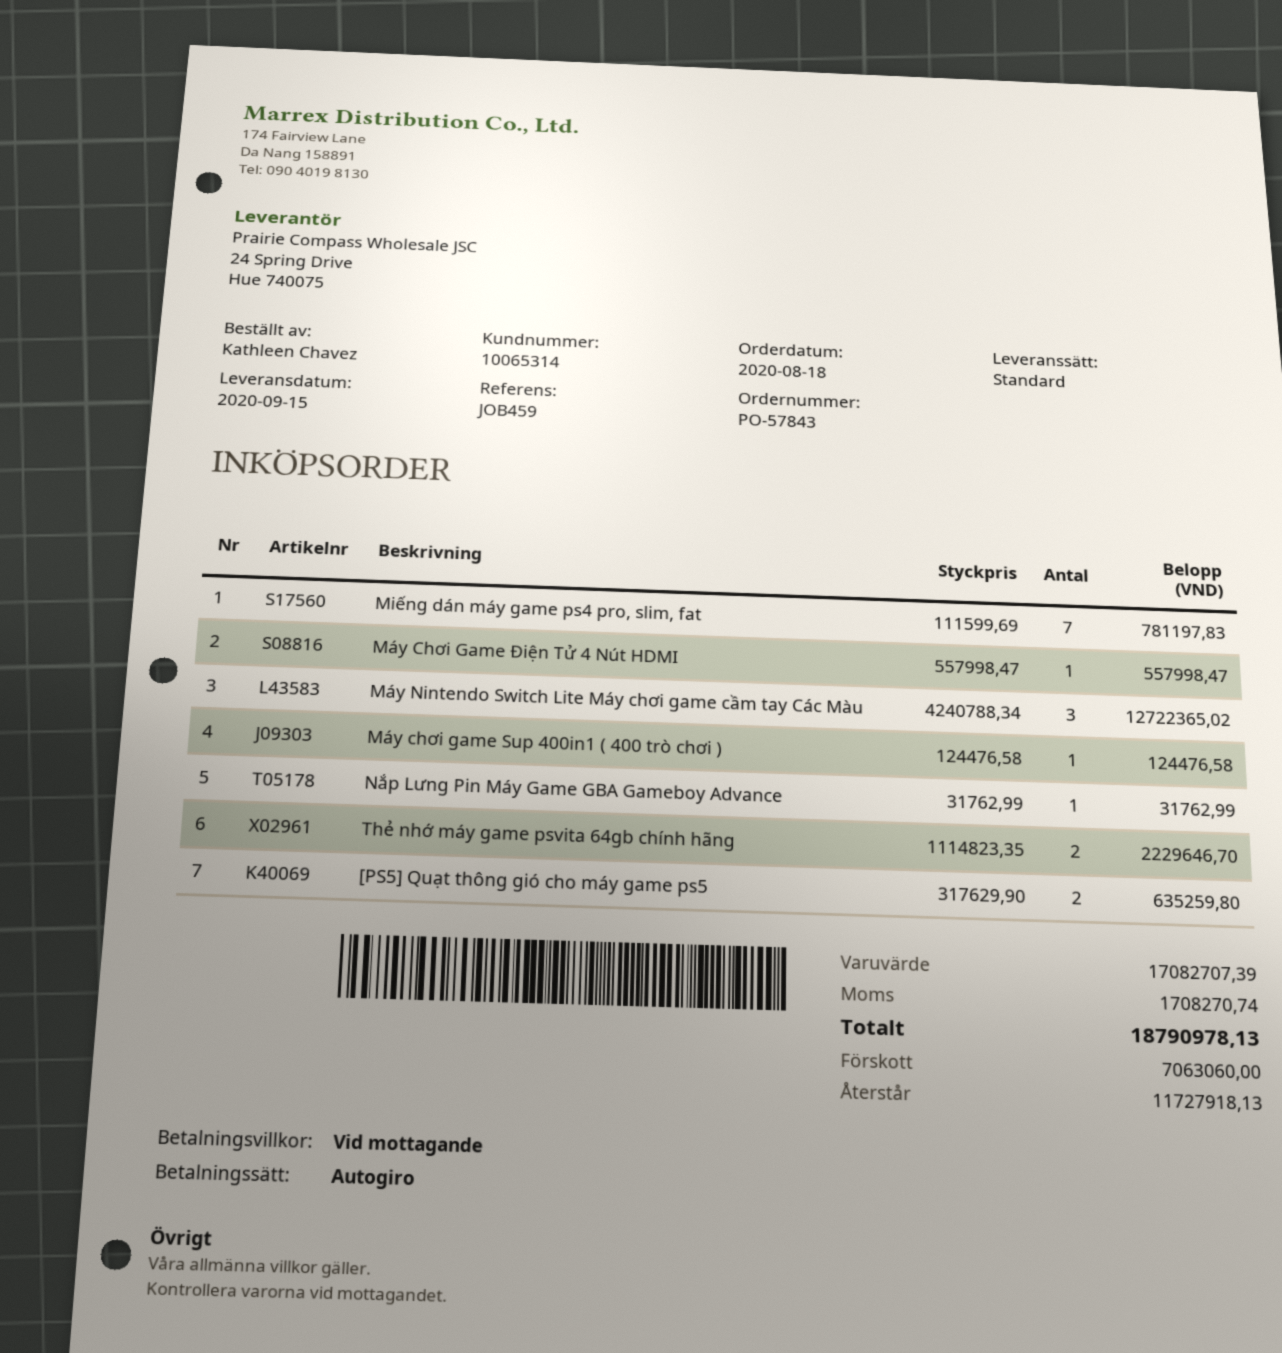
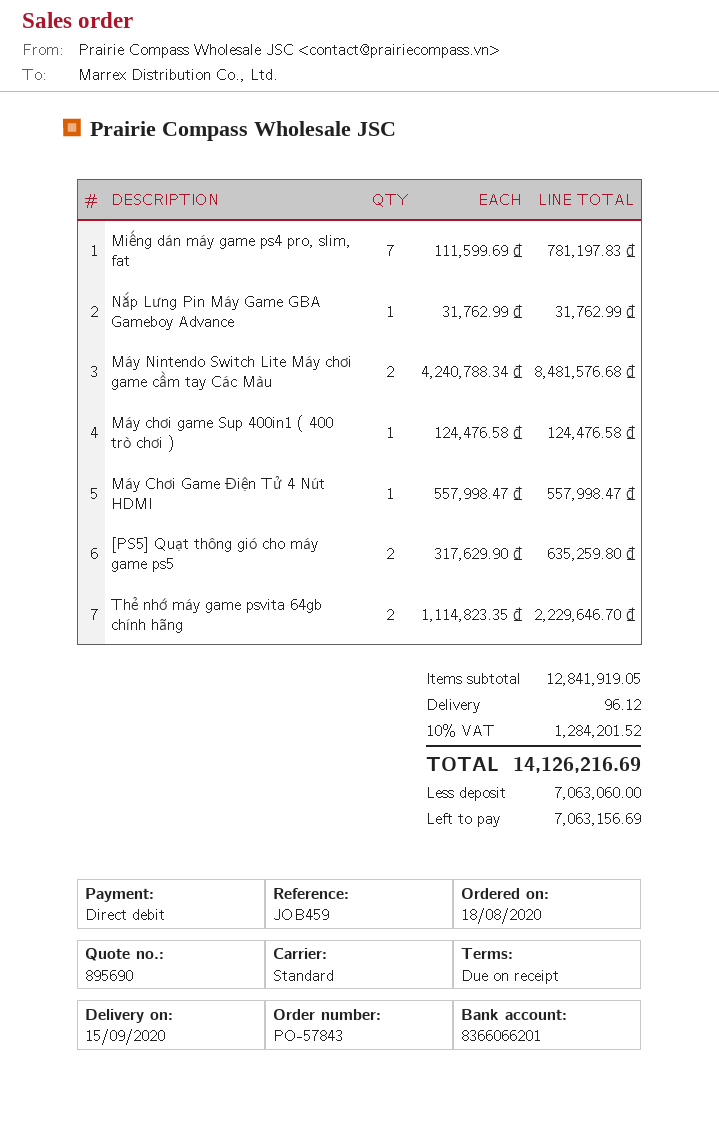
Máy Nintendo Switch Lite Máy chơi game cầm tay Các Màu: 3 x 4240788.34 = 12722365.02 -> 2 x 4240788.34 = 8481576.68
subtotal: 17082707.39 -> 12841919.05
shipping: none -> 96.12
tax: 1708270.74 -> 1284201.52
total: 18790978.13 -> 14126216.69
balance: 11727918.13 -> 7063156.69

